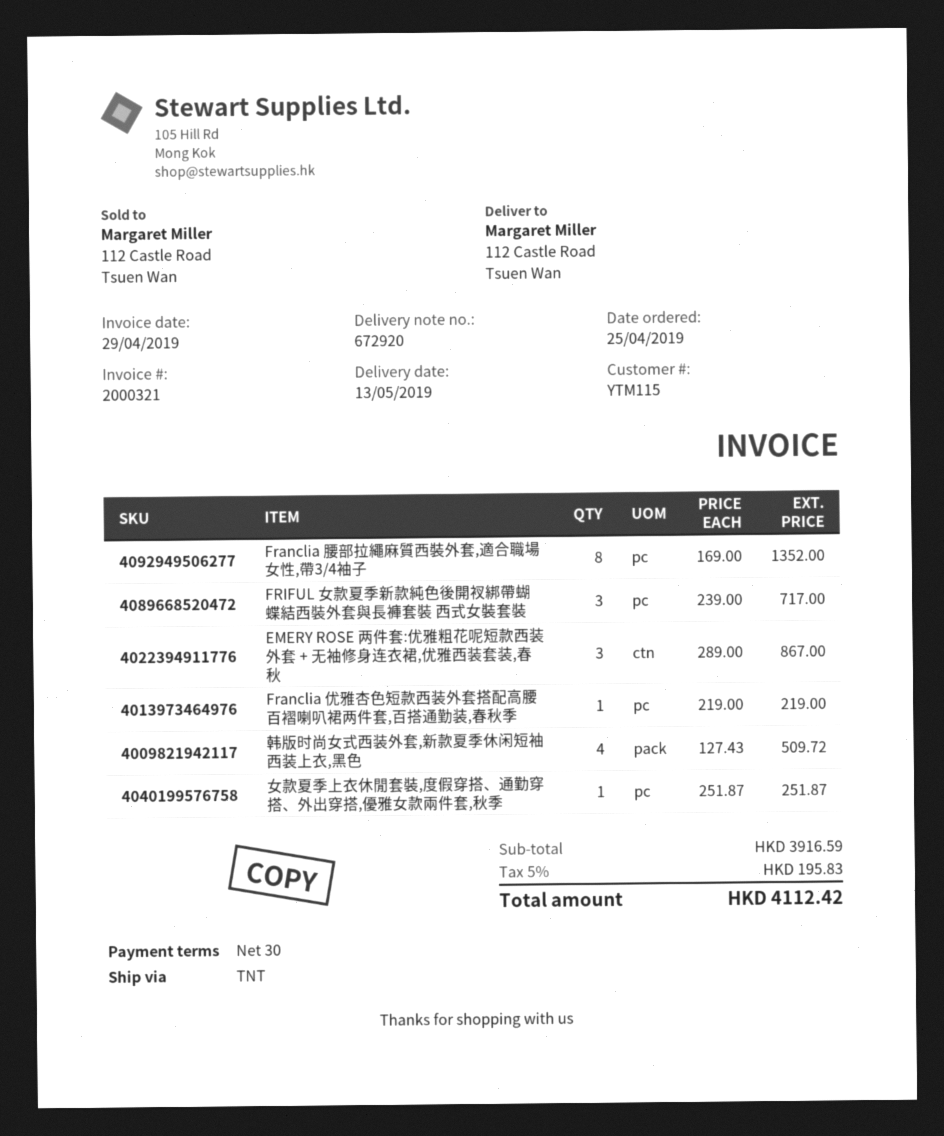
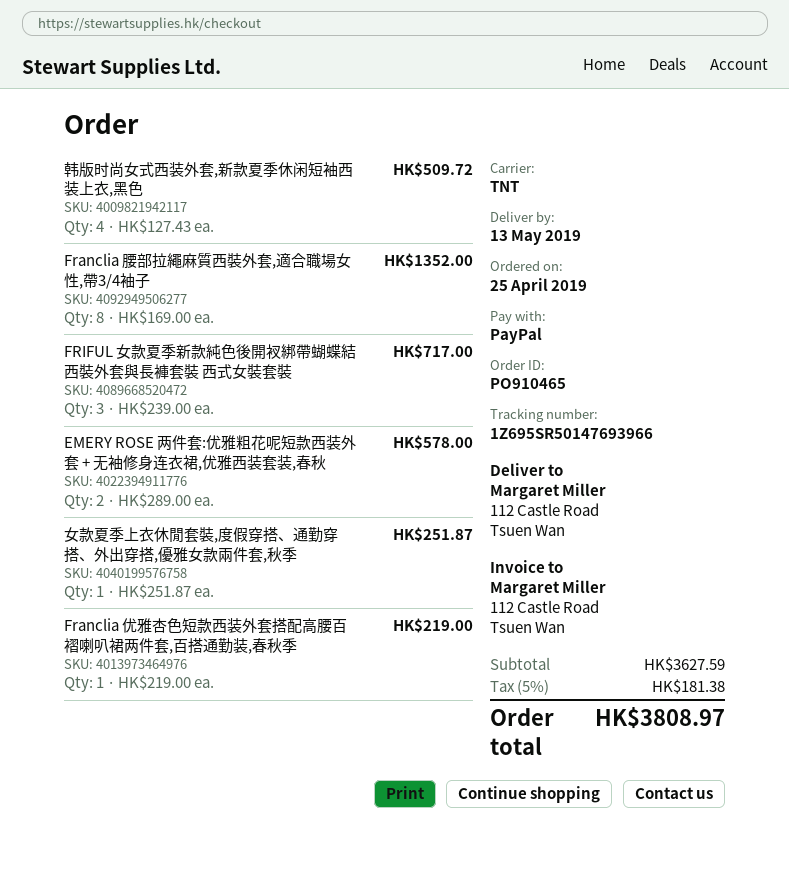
EMERY ROSE 两件套:优雅粗花呢短款西装外套 + 无袖修身连衣裙,优雅西装套装,春秋: 3 x 289.00 = 867.00 -> 2 x 289.00 = 578.00
subtotal: 3916.59 -> 3627.59
tax: 5% = 195.83 -> 5% = 181.38
total: 4112.42 -> 3808.97

